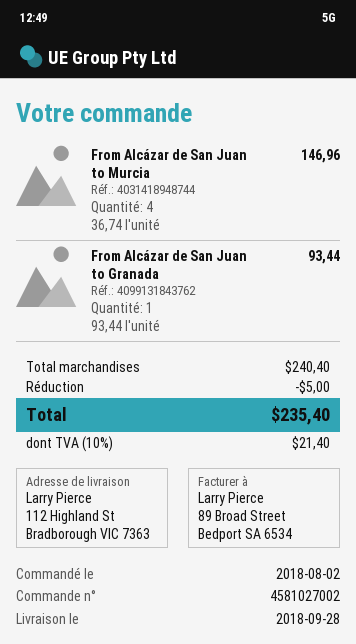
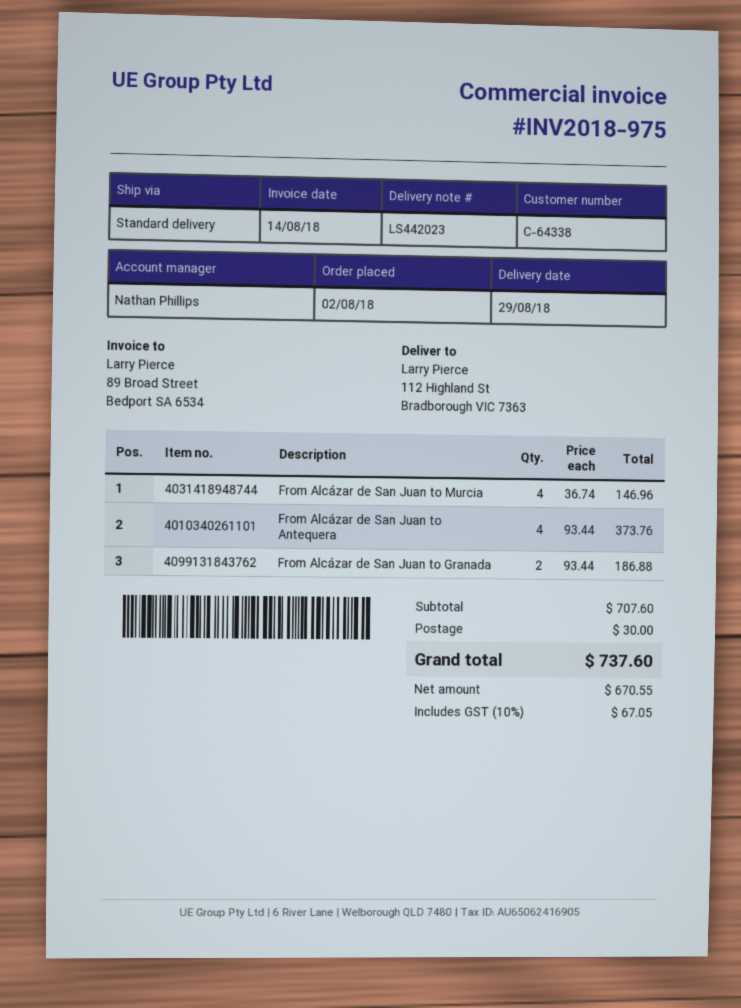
delivery date: 2018-09-28 -> 2018-08-29
From Alcázar de San Juan to Granada: 1 x 93.44 = 93.44 -> 2 x 93.44 = 186.88
From Alcázar de San Juan to Antequera: none -> 4 x 93.44 = 373.76
subtotal: 240.40 -> 707.60
discount: 5.00 -> none
shipping: none -> 30.00
tax: 10% = 21.40 -> 10% = 67.05
total: 235.40 -> 737.60

